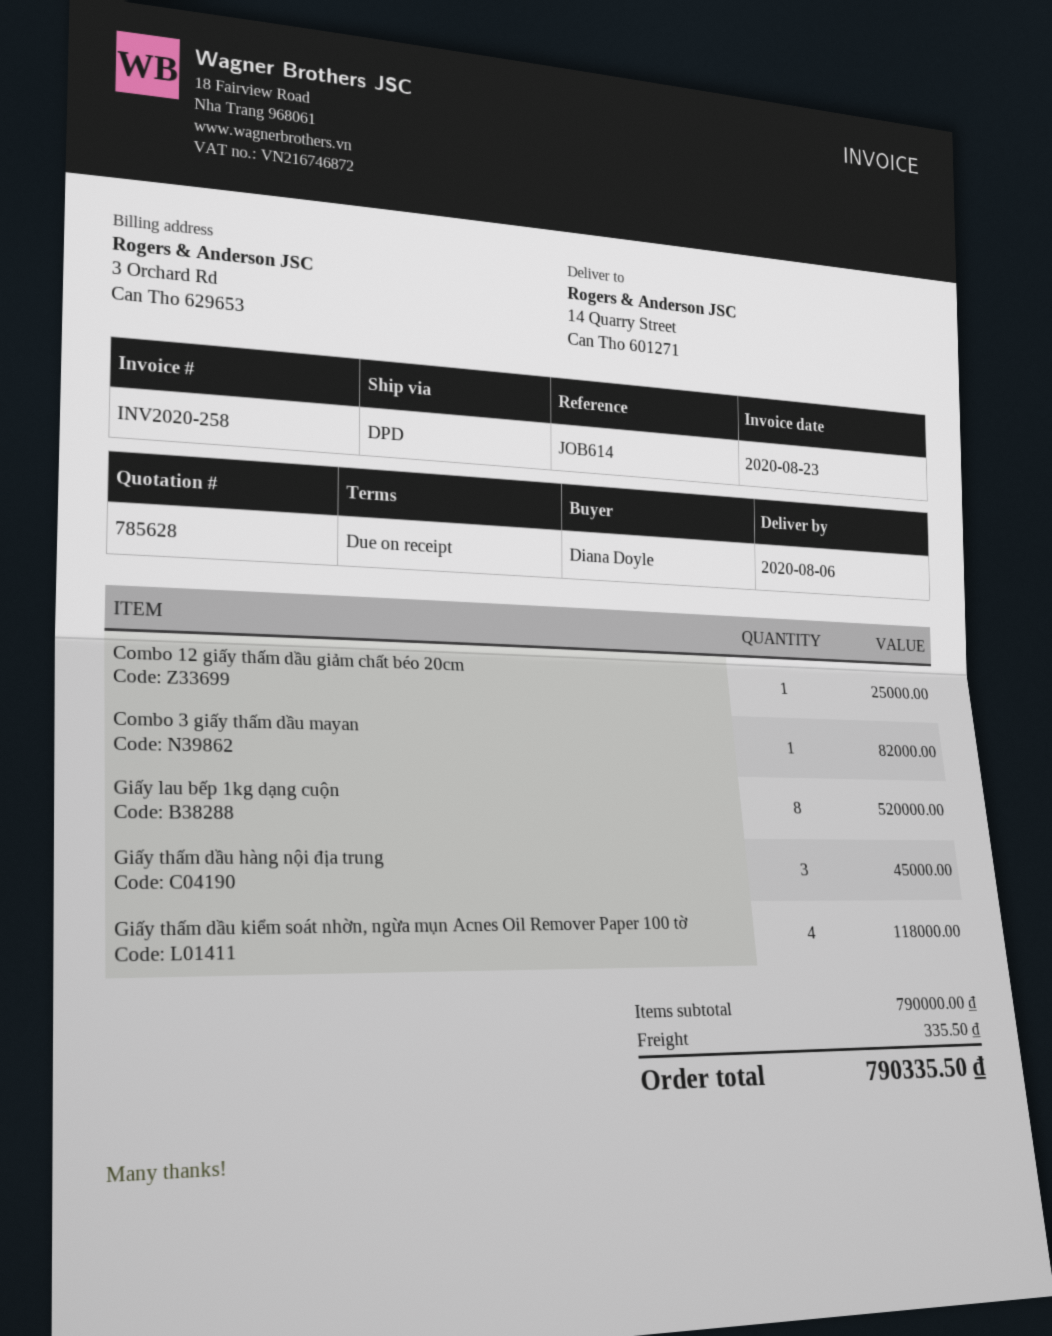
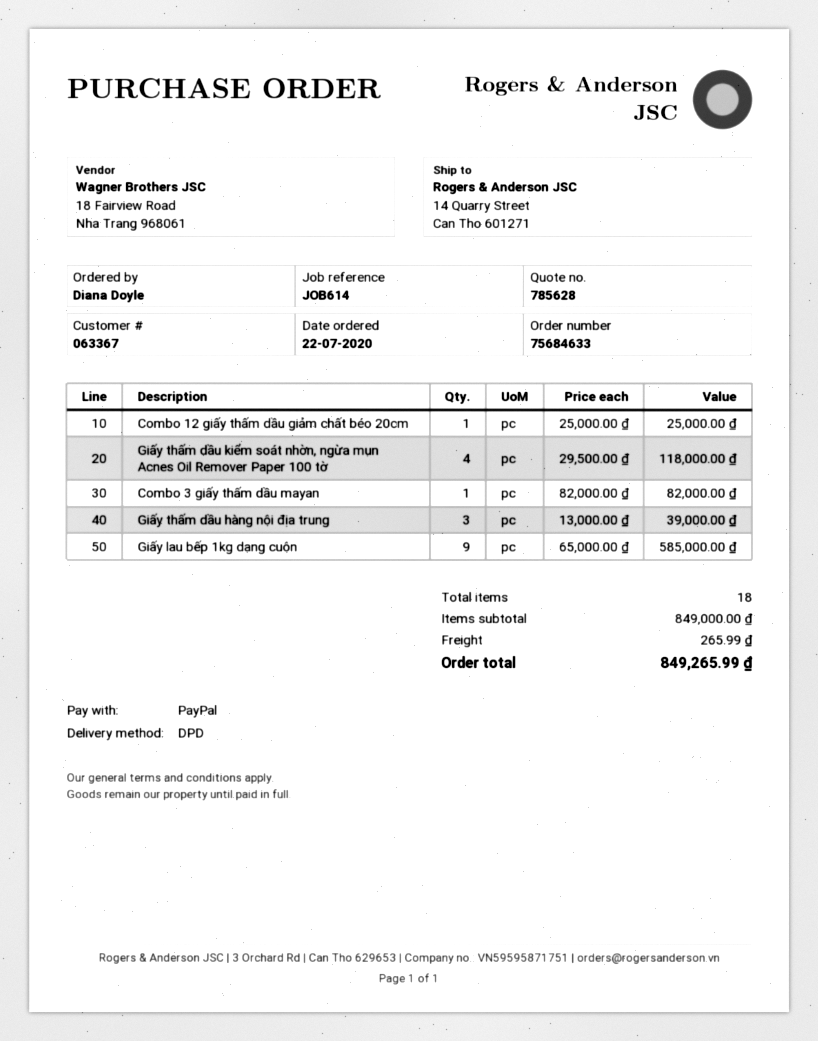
Giấy lau bếp 1kg dạng cuộn: 8 for 520000.00 -> 9 for 585000.00
Giấy thấm dầu hàng nội địa trung: 3 for 45000.00 -> 3 for 39000.00
subtotal: 790000.00 -> 849000.00
shipping: 335.50 -> 265.99
total: 790335.50 -> 849265.99

